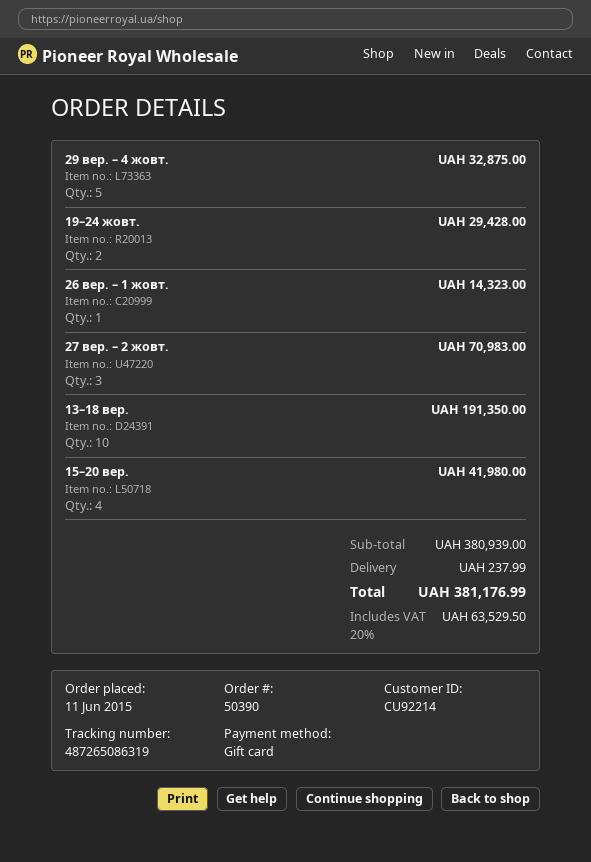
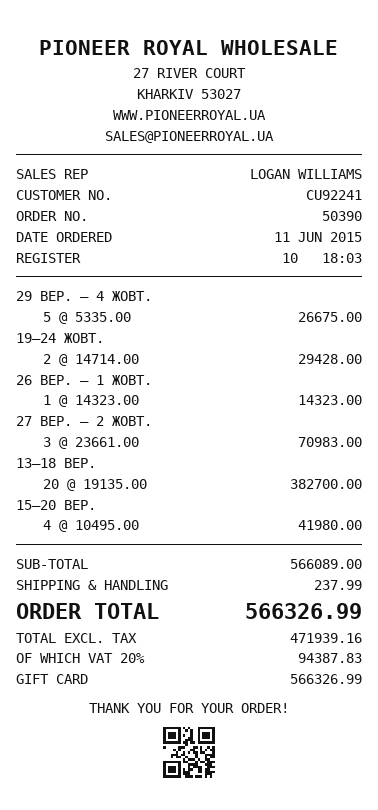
customer number: CU92214 -> CU92241
29 вер. – 4 жовт.: 5 for 32875.00 -> 5 for 26675.00
13–18 вер.: 10 for 191350.00 -> 20 for 382700.00
subtotal: 380939.00 -> 566089.00
tax: 20% = 63529.50 -> 20% = 94387.83
total: 381176.99 -> 566326.99

